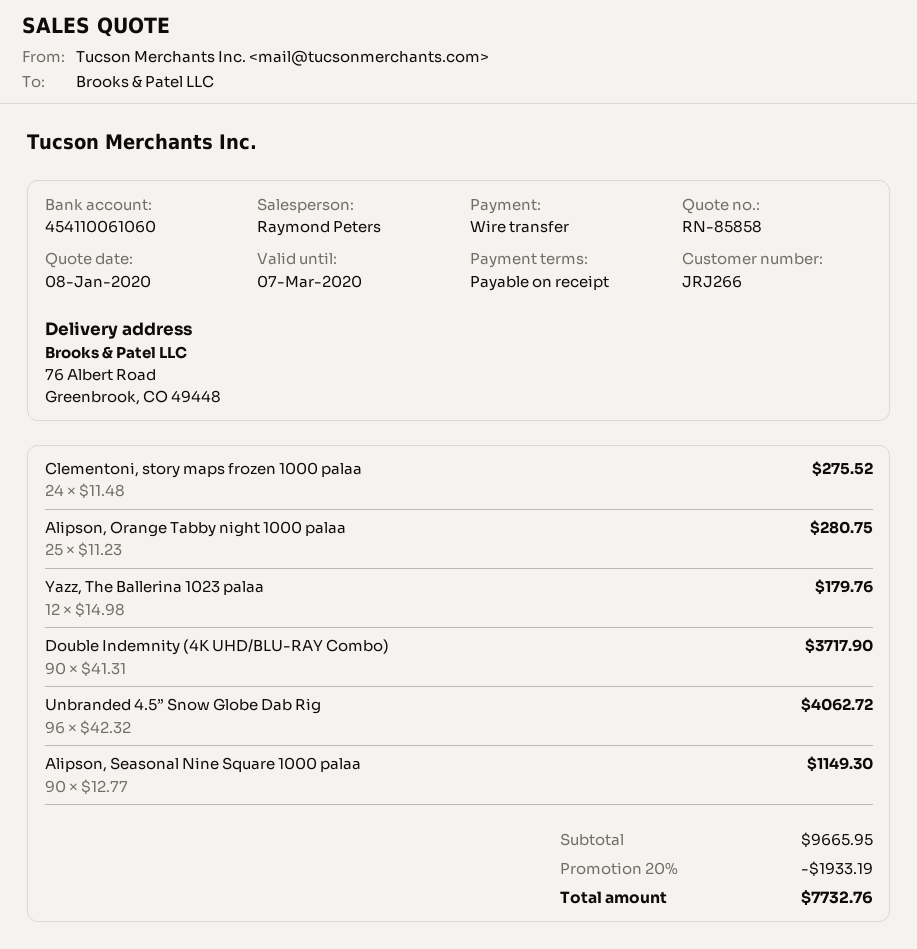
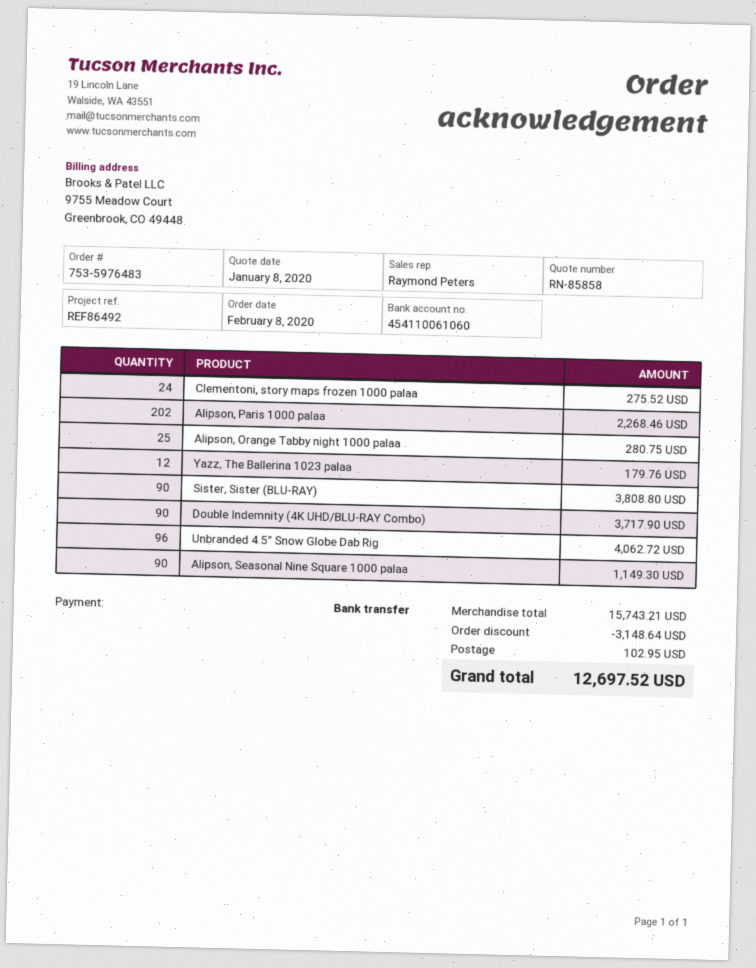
Alipson, Paris 1000 palaa: none -> 202 for 2268.46
Sister, Sister (BLU-RAY): none -> 90 for 3808.80
subtotal: 9665.95 -> 15743.21
discount: 1933.19 -> 3148.64
shipping: none -> 102.95
total: 7732.76 -> 12697.52

